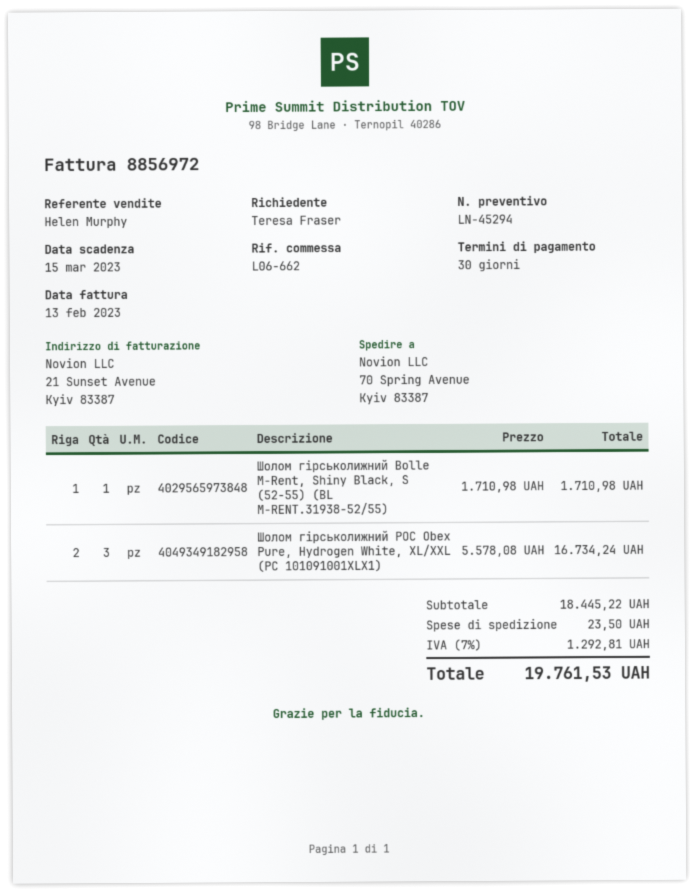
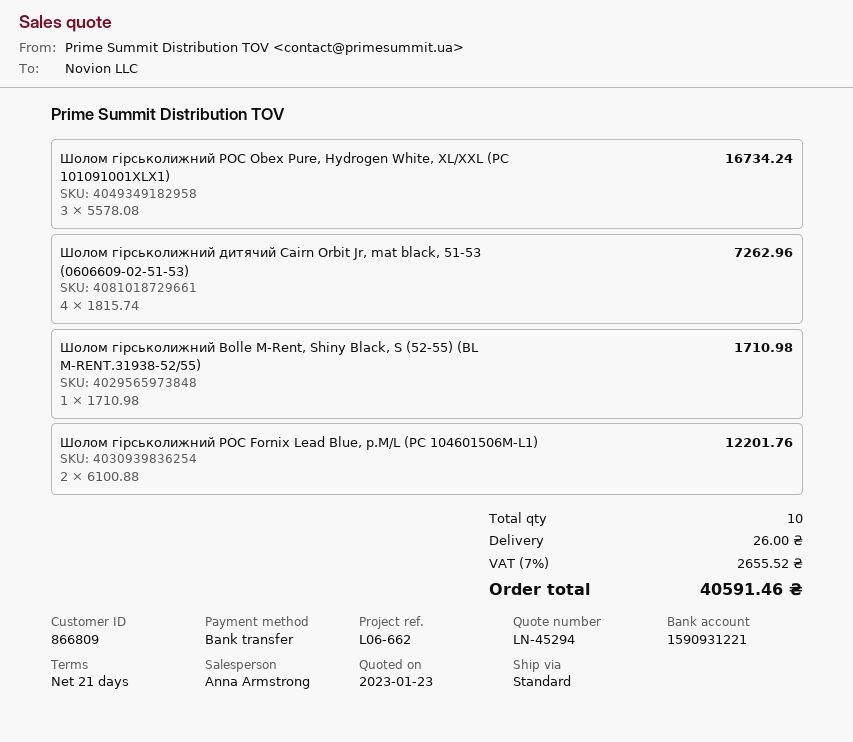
payment terms: 30 days -> 21 days
sales rep: Helen Murphy -> Anna Armstrong
Шолом гірськолижний дитячий Cairn Orbit Jr, mat black, 51-53 (0606609-02-51-53): none -> 4 x 1815.74 = 7262.96
Шолом гірськолижний POC Fornix Lead Blue, р.M/L (PC 104601506M-L1): none -> 2 x 6100.88 = 12201.76
shipping: 23.50 -> 26.00
tax: 7% = 1292.81 -> 7% = 2655.52
total: 19761.53 -> 40591.46

